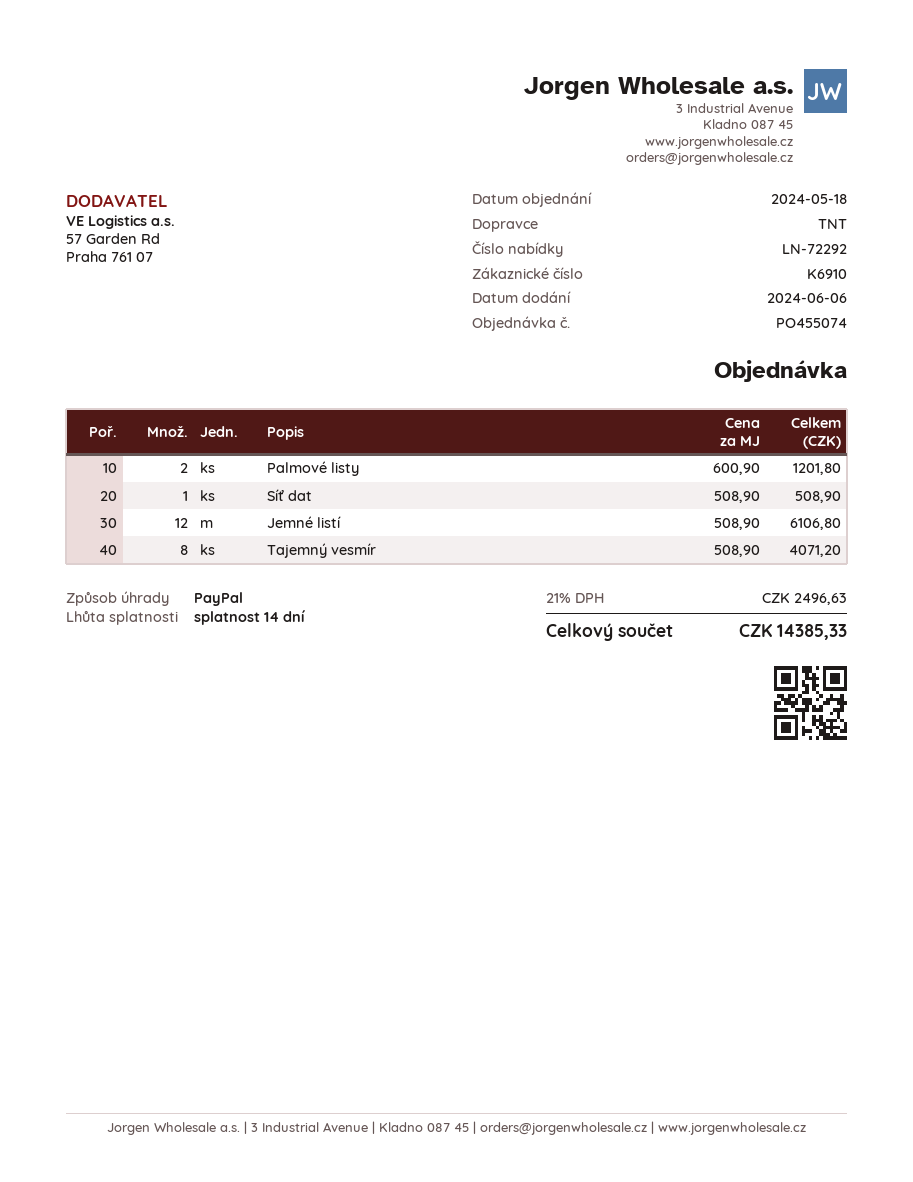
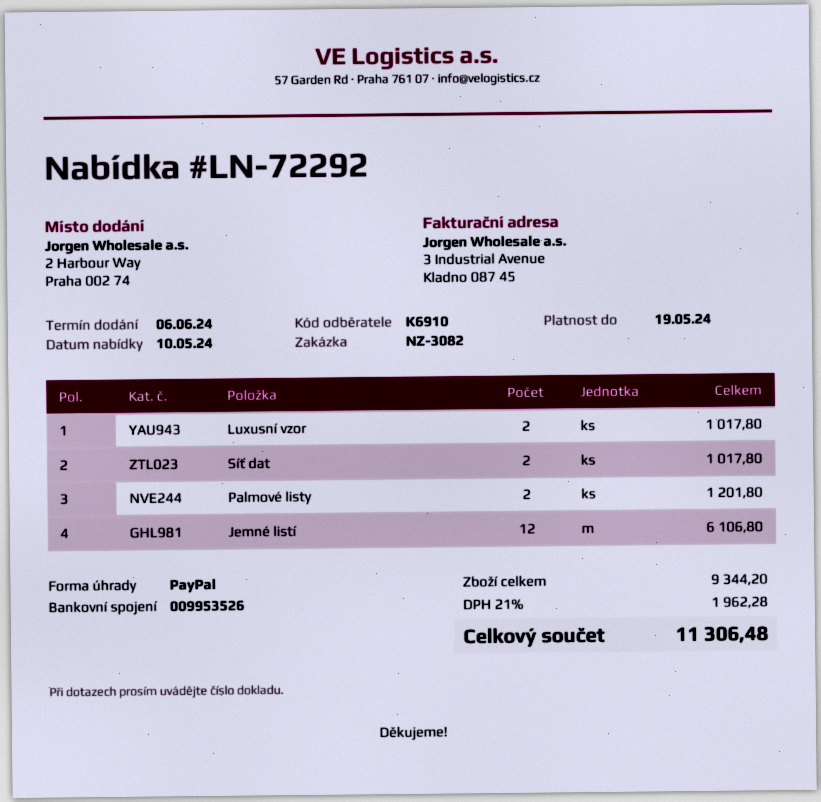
Síť dat: 1 for 508.90 -> 2 for 1017.80
Tajemný vesmír: 8 for 4071.20 -> none
Luxusní vzor: none -> 2 for 1017.80
tax: 21% = 2496.63 -> 21% = 1962.28
total: 14385.33 -> 11306.48

